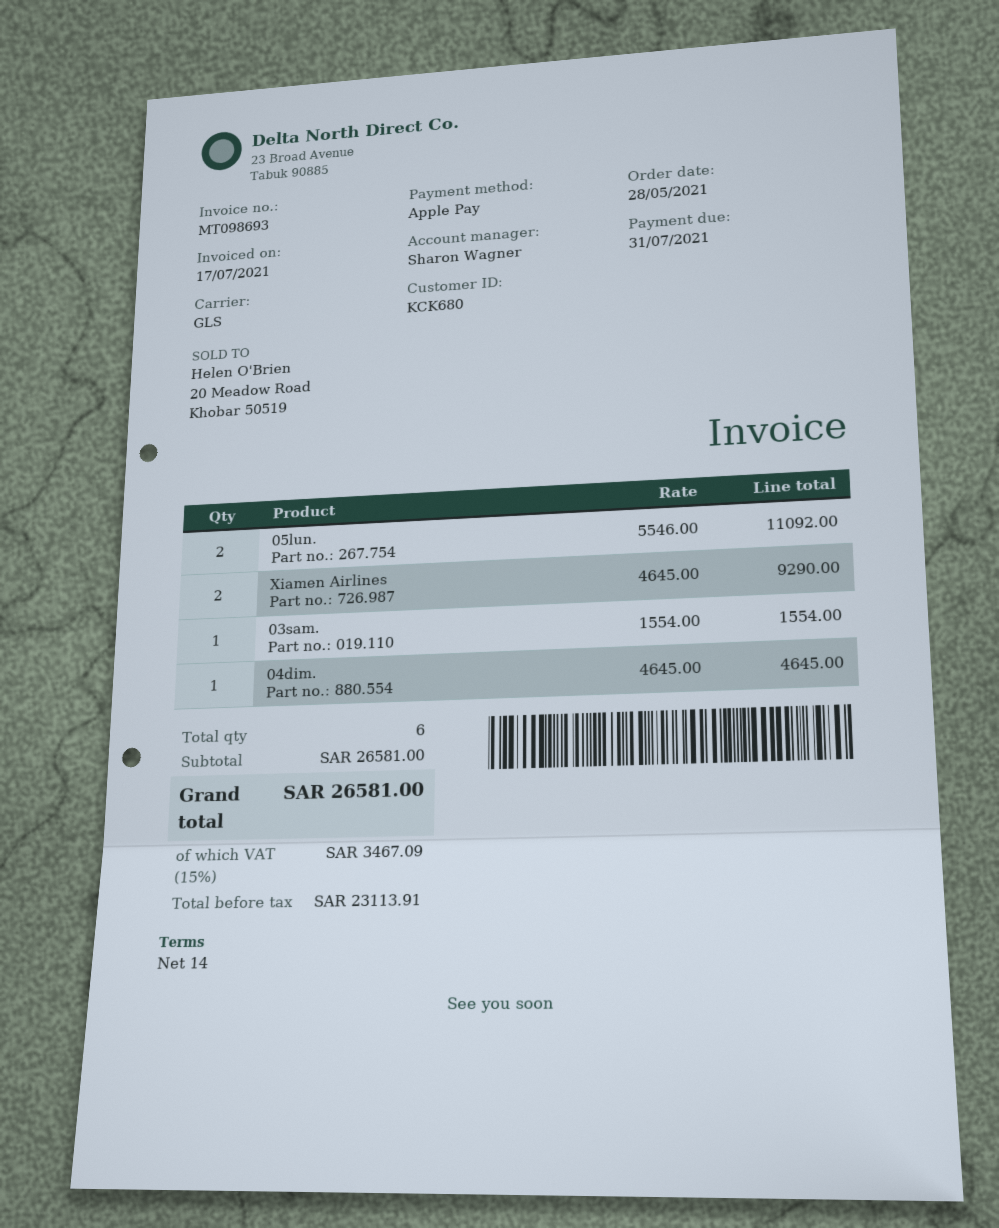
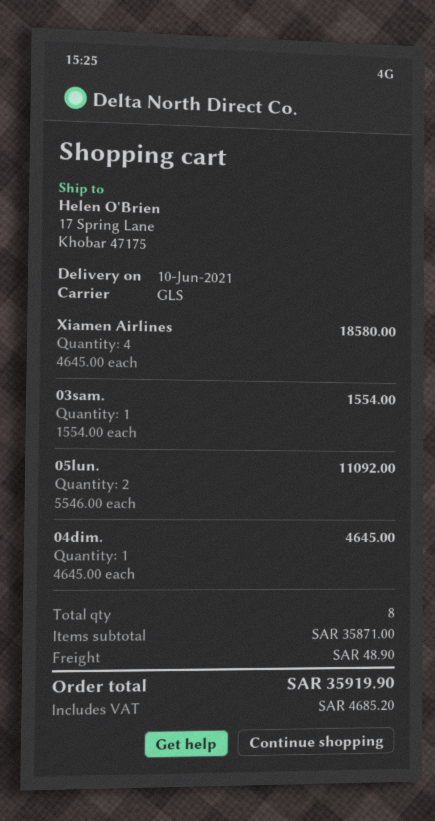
Xiamen Airlines: 2 x 4645.00 = 9290.00 -> 4 x 4645.00 = 18580.00
total quantity: 6 -> 8
subtotal: 26581.00 -> 35871.00
shipping: none -> 48.90
tax: 3467.09 -> 4685.20
total: 26581.00 -> 35919.90

